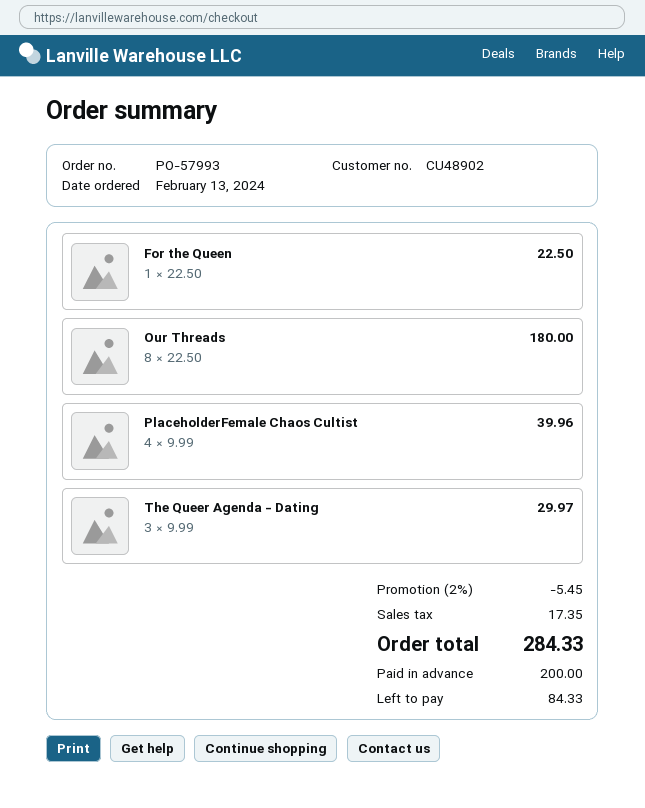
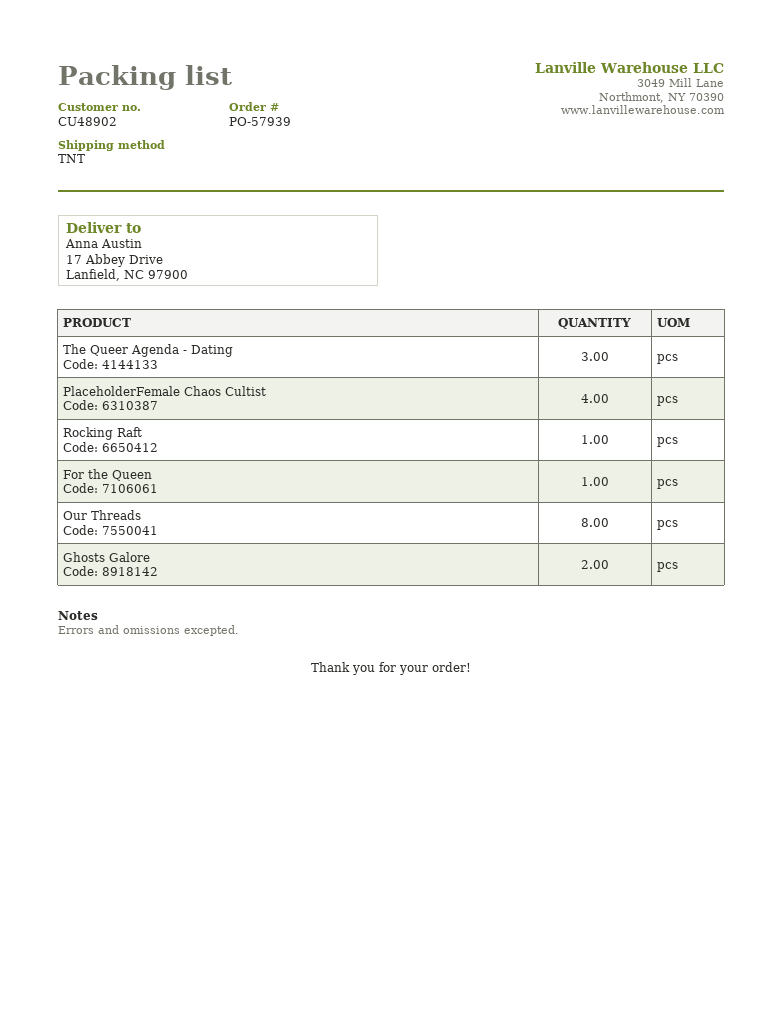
order number: PO-57993 -> PO-57939
Rocking Raft: none -> 1
Ghosts Galore: none -> 2

